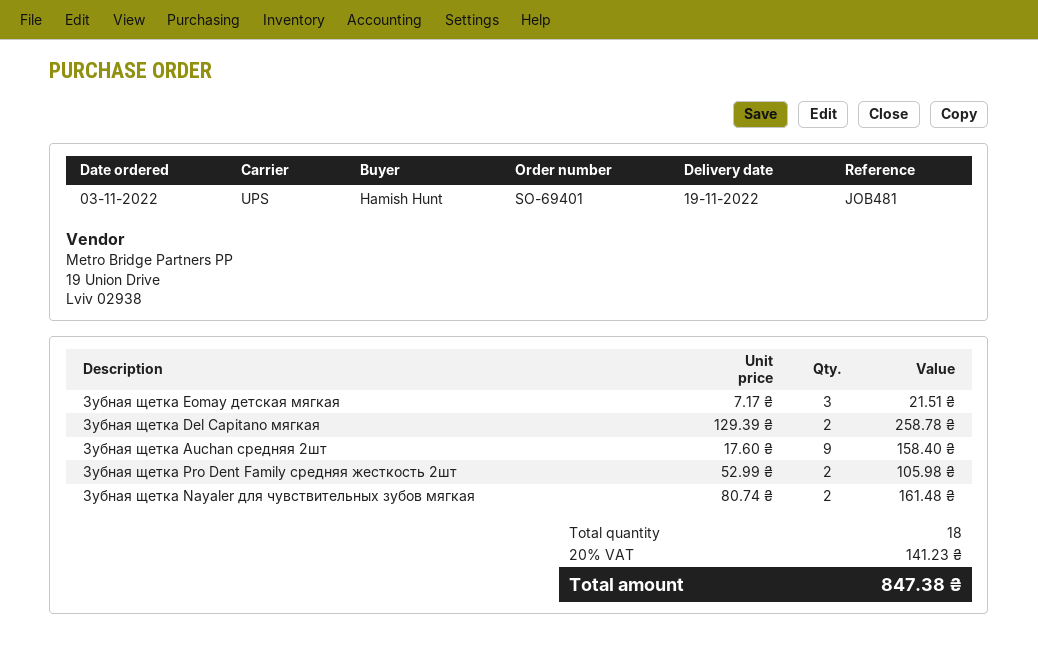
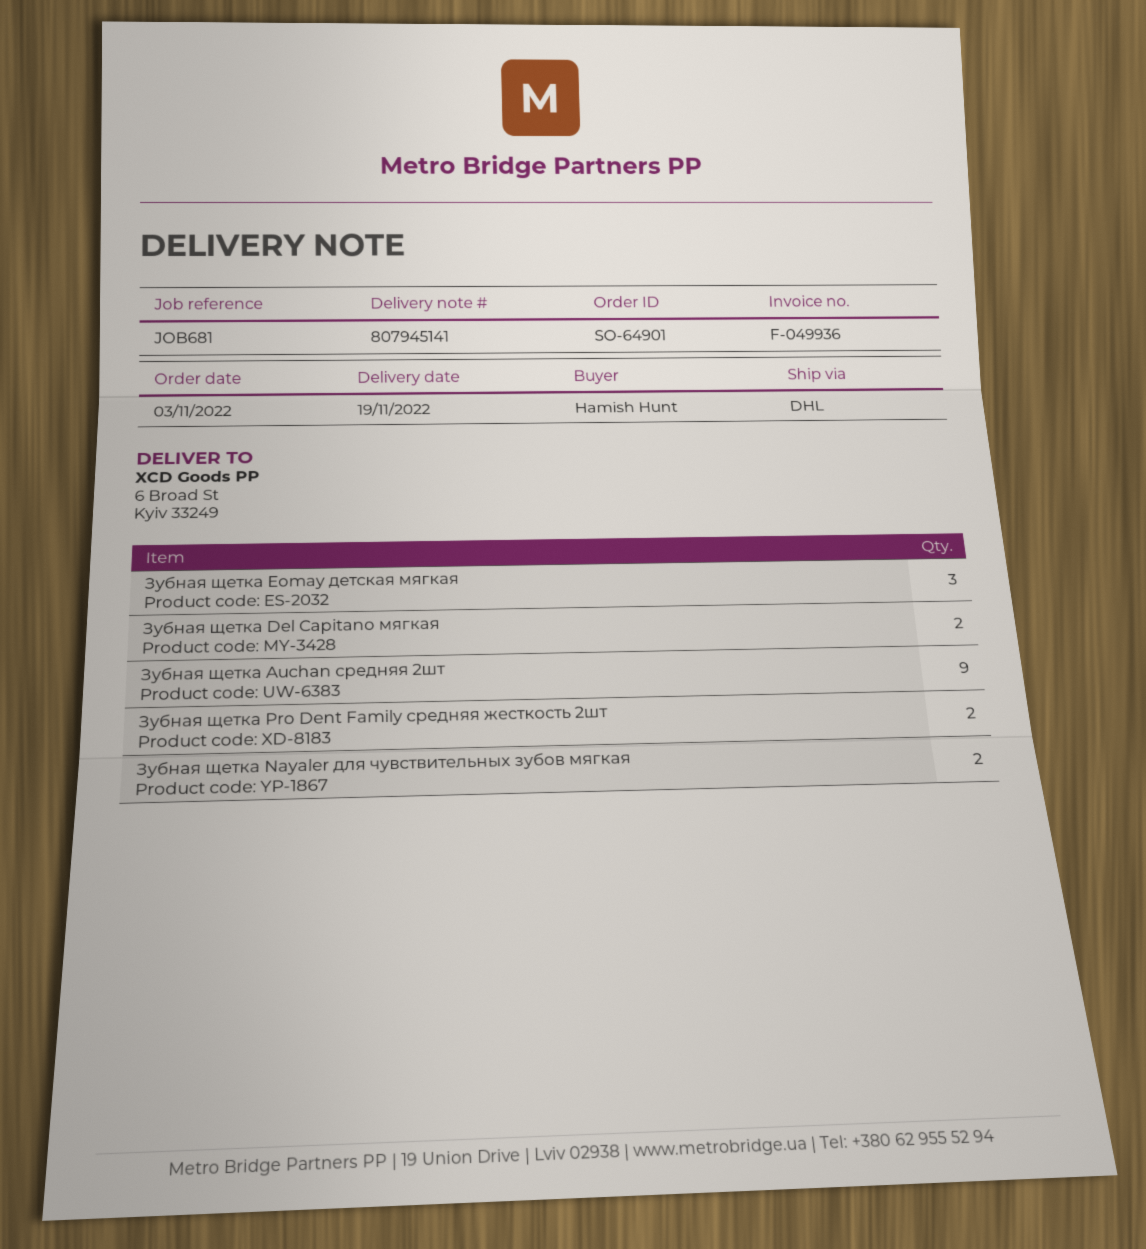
order number: SO-69401 -> SO-64901
reference: JOB481 -> JOB681
shipping method: UPS -> DHL

